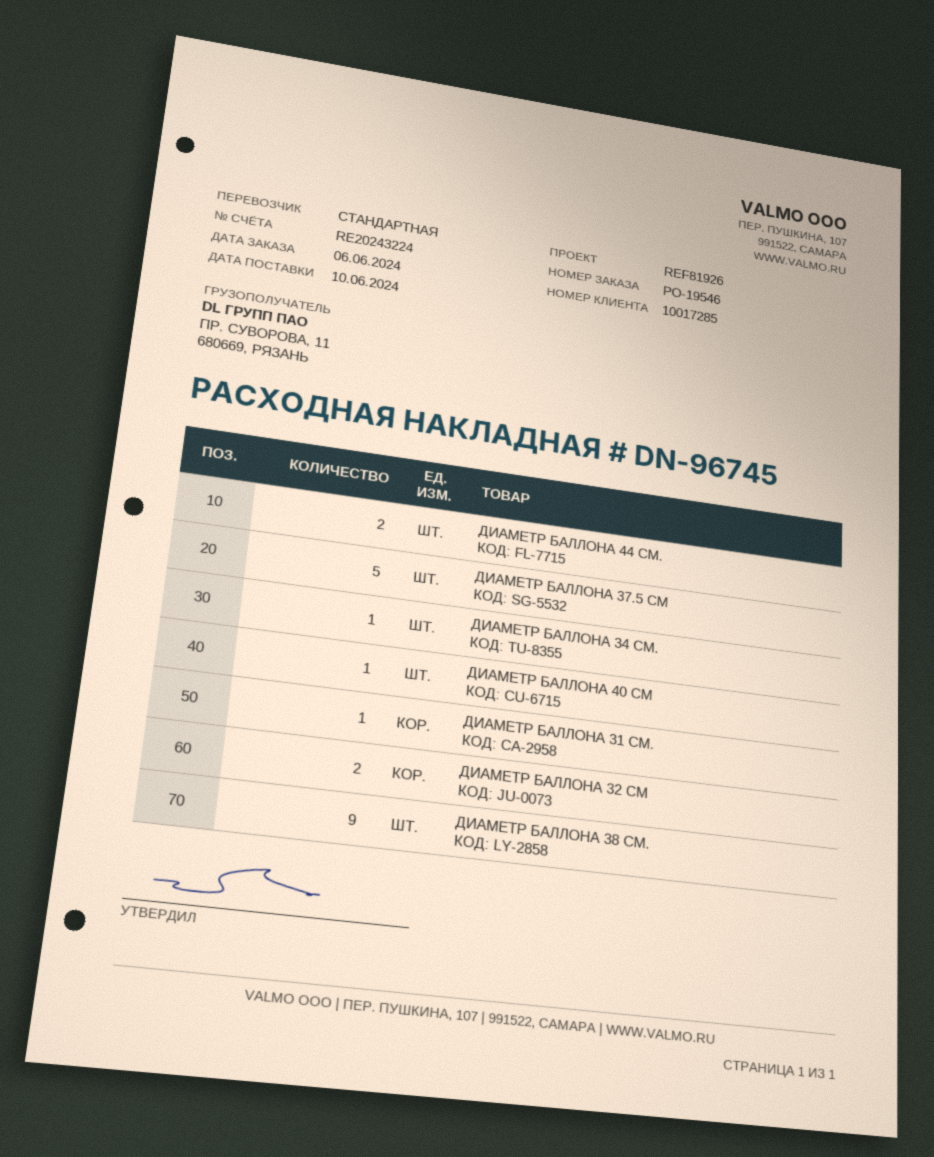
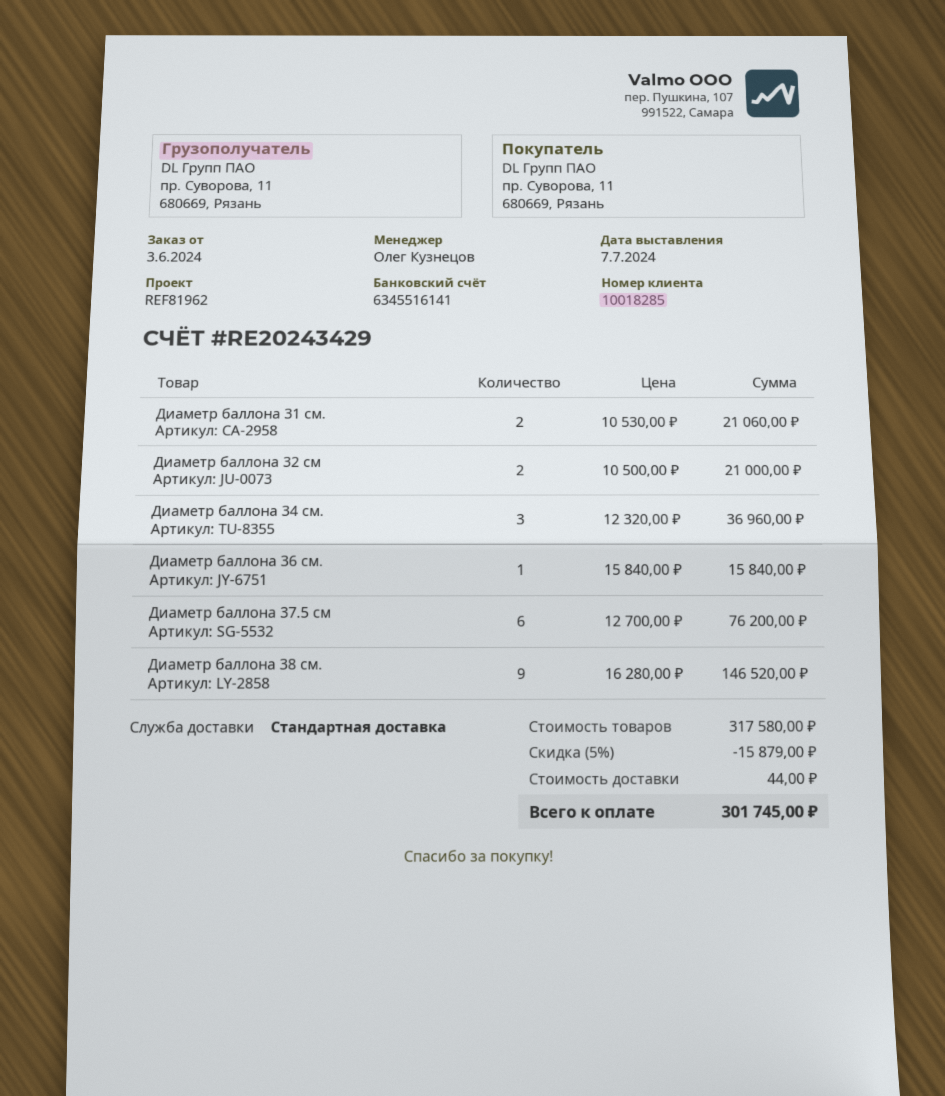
order date: 2024-06-06 -> 2024-06-03
invoice number: RE20243224 -> RE20243429
customer number: 10017285 -> 10018285
reference: REF81926 -> REF81962
ДИАМЕТР БАЛЛОНА 44 СМ.: 2 -> none
ДИАМЕТР БАЛЛОНА 37.5 СМ: 5 -> 6
ДИАМЕТР БАЛЛОНА 34 СМ.: 1 -> 3
ДИАМЕТР БАЛЛОНА 40 СМ: 1 -> none
ДИАМЕТР БАЛЛОНА 31 СМ.: 1 -> 2
Диаметр баллона 36 см.: none -> 1

